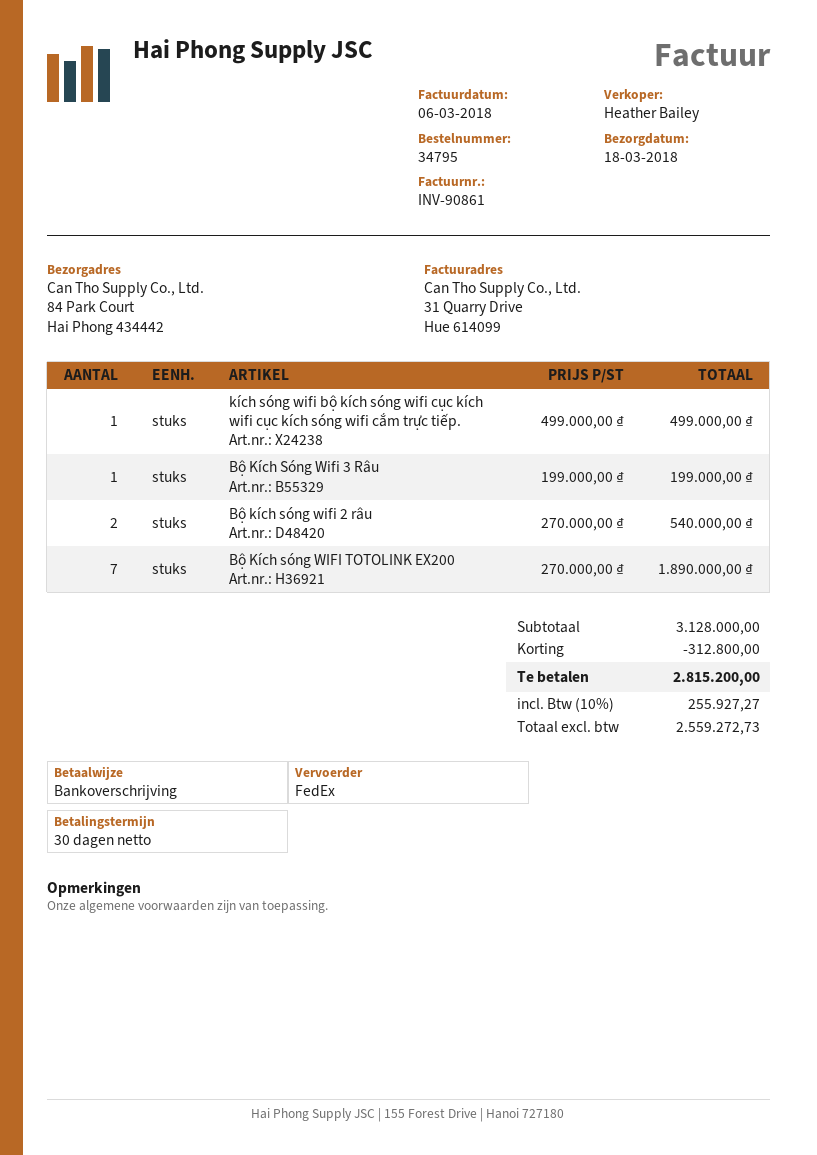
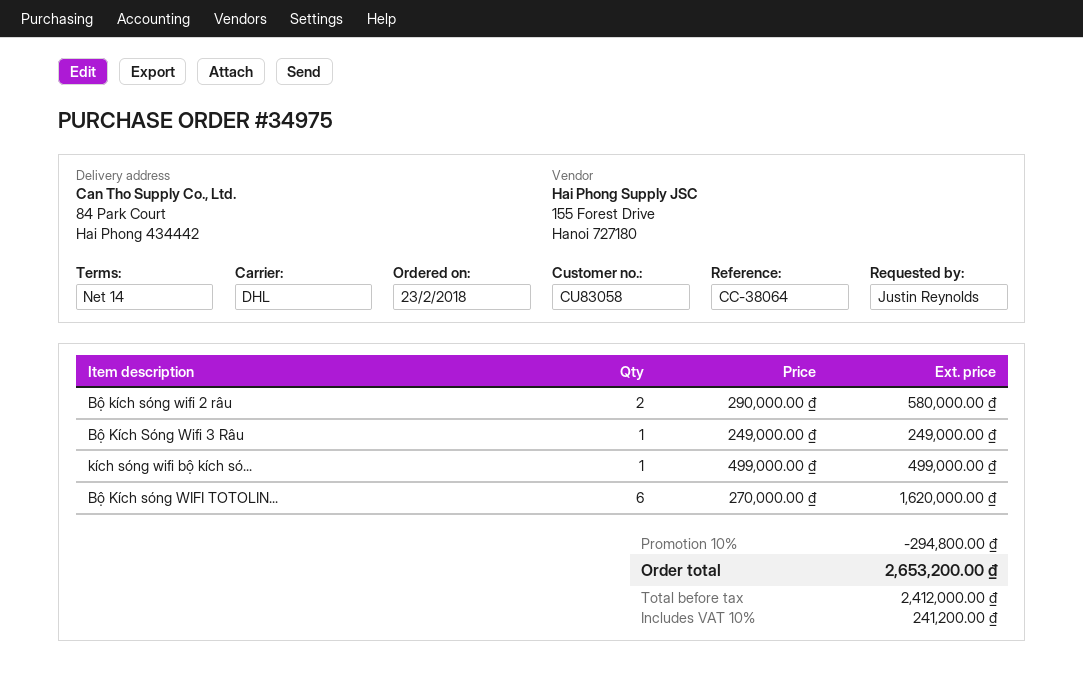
order number: 34795 -> 34975
payment terms: 30 days -> 14 days
shipping method: FedEx -> DHL
Bộ Kích Sóng Wifi 3 Râu: 1 x 199000.00 = 199000.00 -> 1 x 249000.00 = 249000.00
Bộ kích sóng wifi 2 râu: 2 x 270000.00 = 540000.00 -> 2 x 290000.00 = 580000.00
Bộ Kích sóng WIFI TOTOLINK EX200: 7 x 270000.00 = 1890000.00 -> 6 x 270000.00 = 1620000.00
discount: 312800.00 -> 294800.00
net: 2559272.73 -> 2412000.00
tax: 10% = 255927.27 -> 10% = 241200.00
total: 2815200.00 -> 2653200.00

